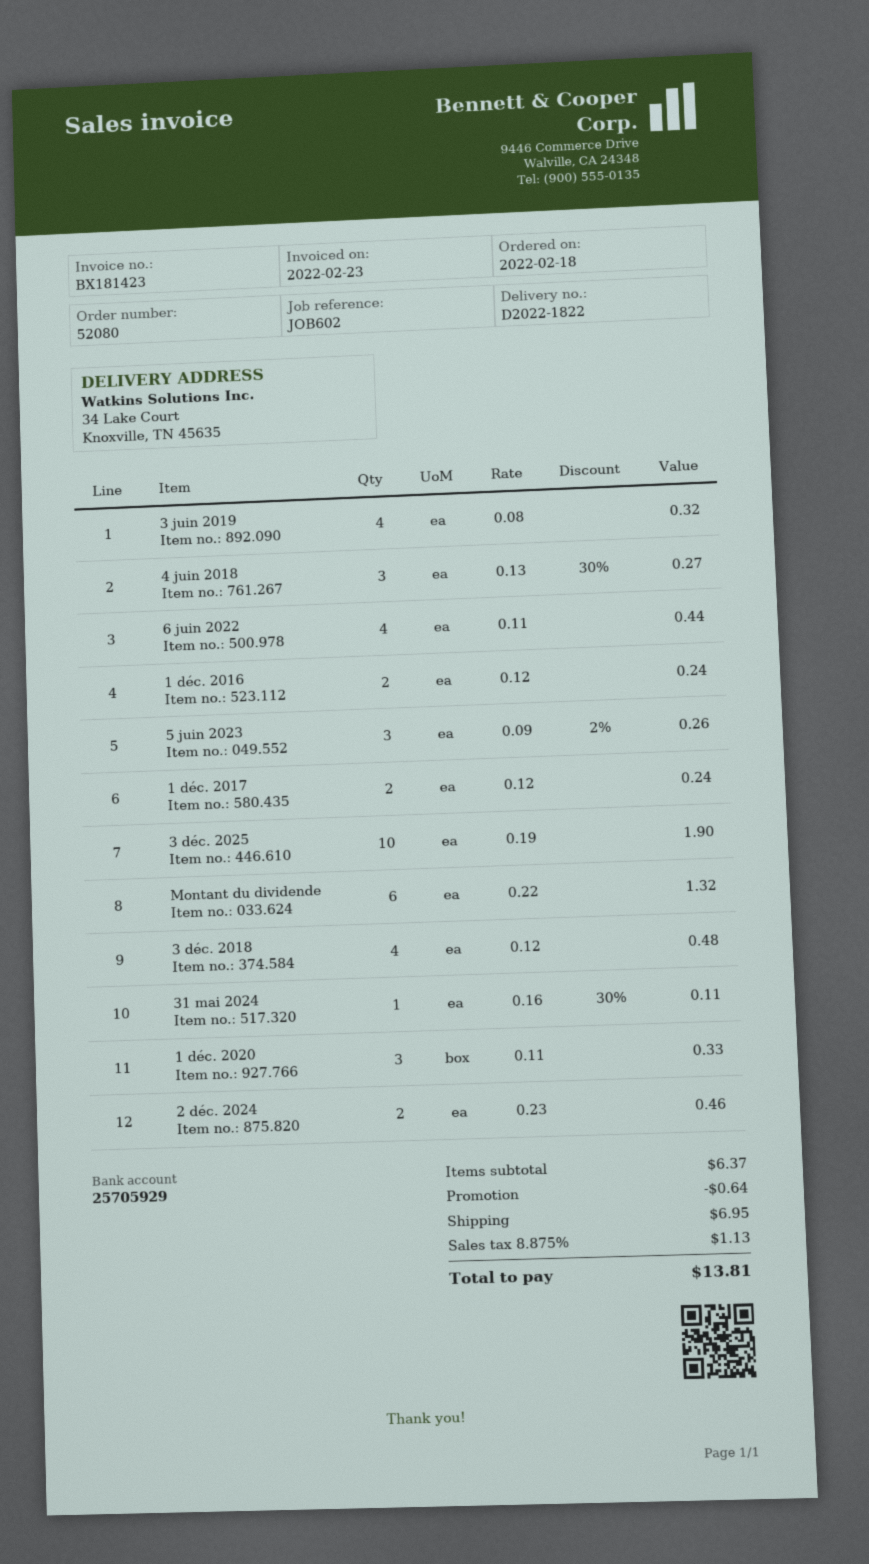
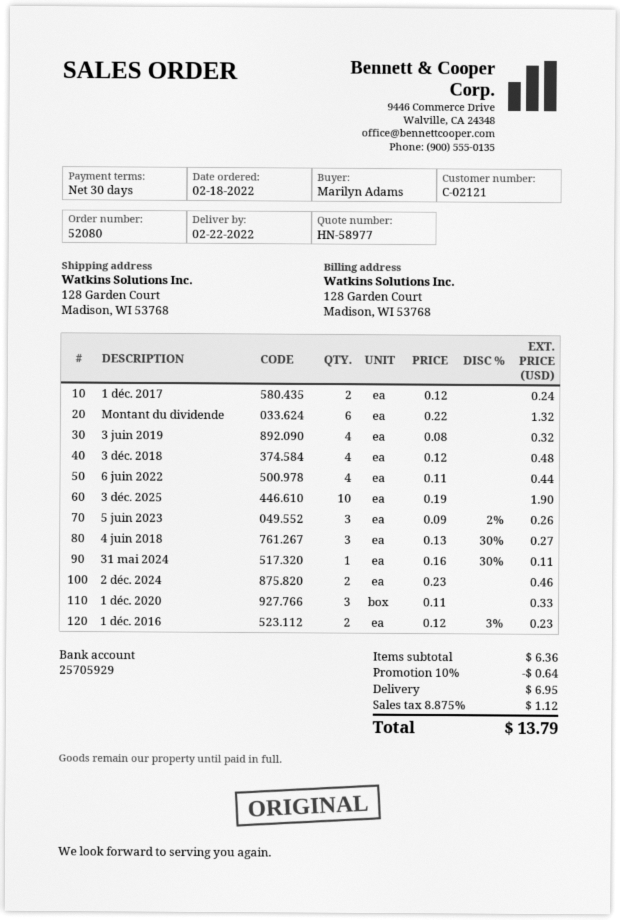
ship to: 34 Lake Court, Knoxville, TN 45635 -> 128 Garden Court, Madison, WI 53768
1 déc. 2016: 2 x 0.12 = 0.24 -> 2 x 0.12 - 3% = 0.23
subtotal: 6.37 -> 6.36
tax: 8.875% = 1.13 -> 8.875% = 1.12
total: 13.81 -> 13.79

